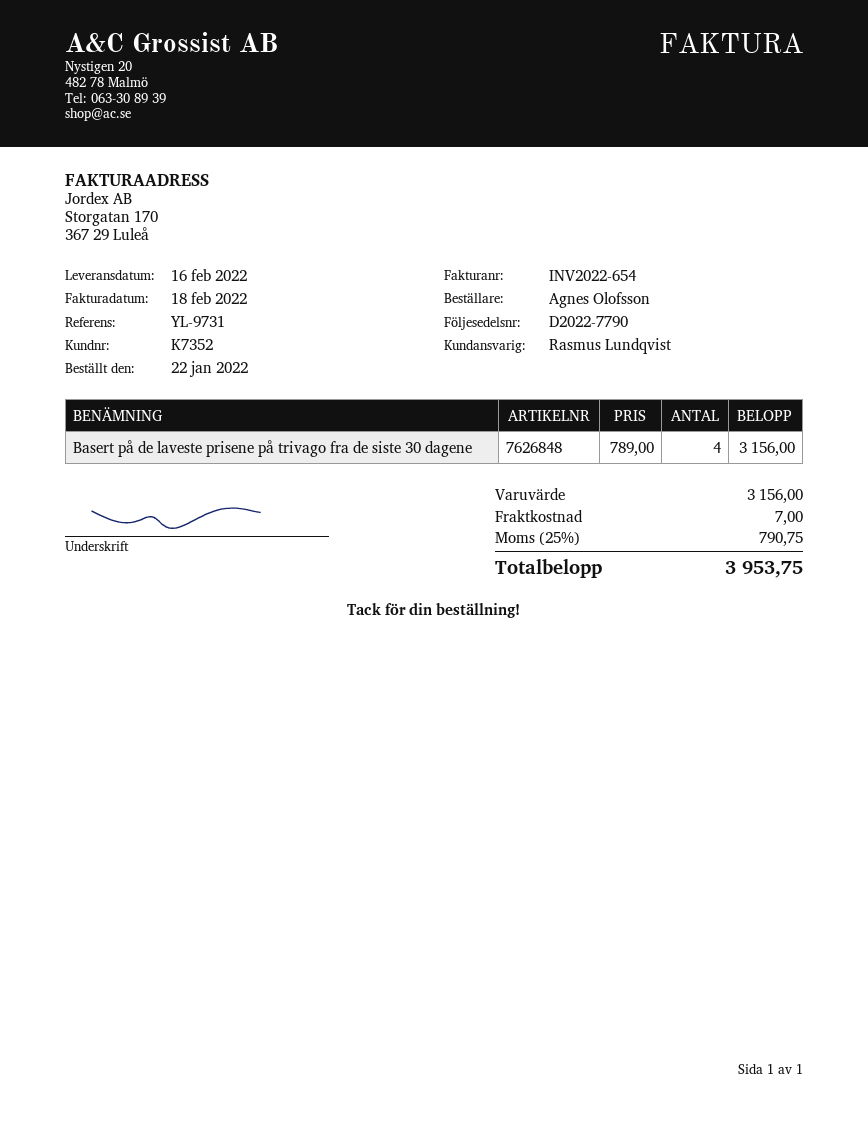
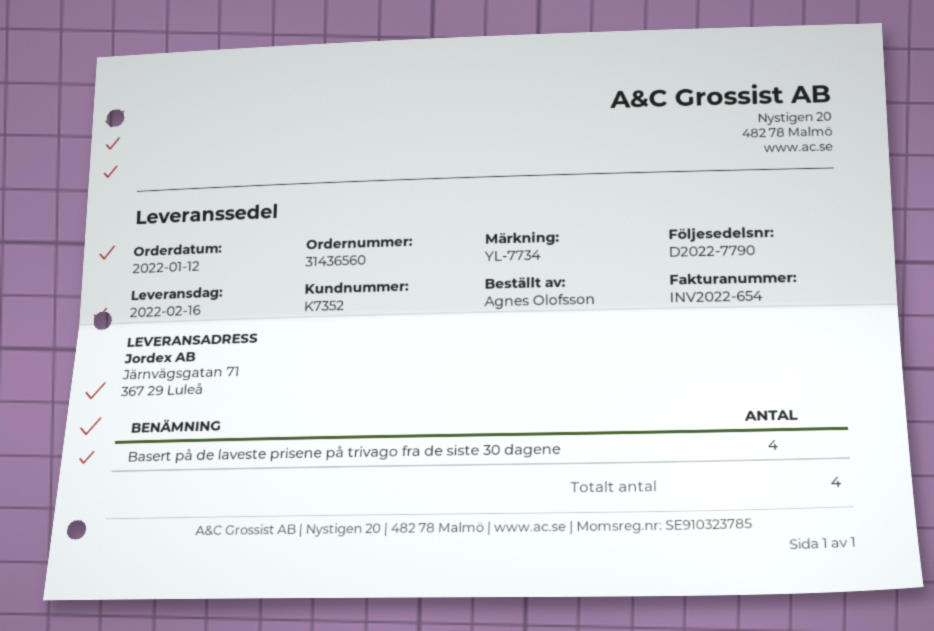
order date: 2022-01-22 -> 2022-01-12
reference: YL-9731 -> YL-7734

